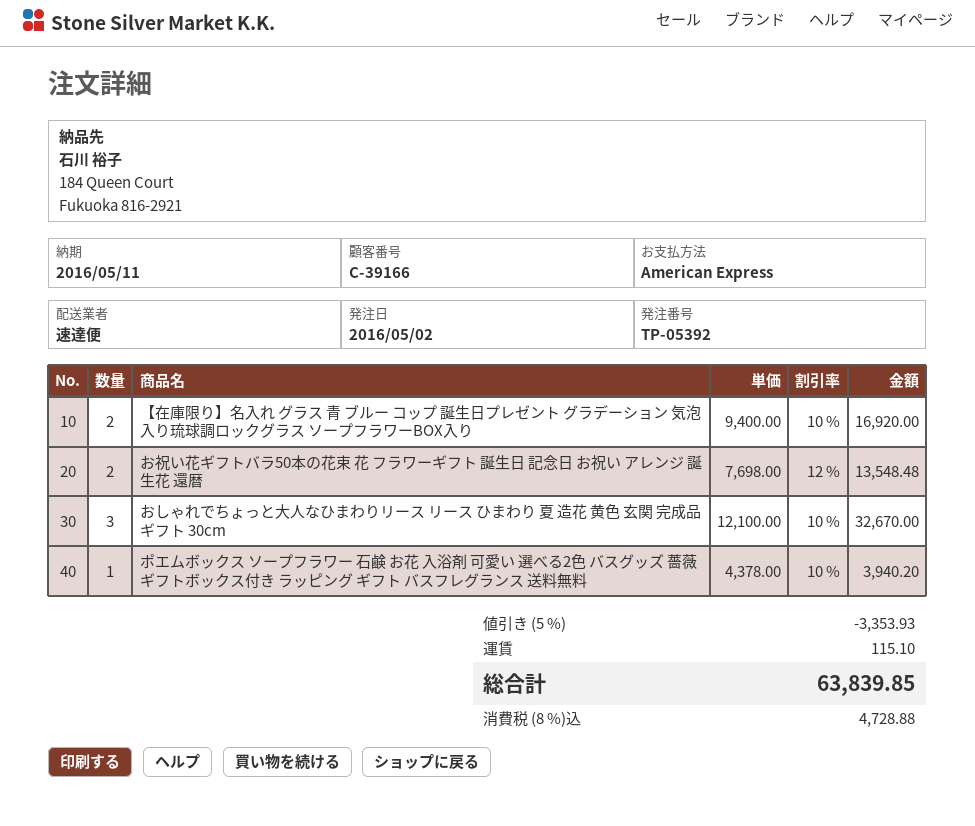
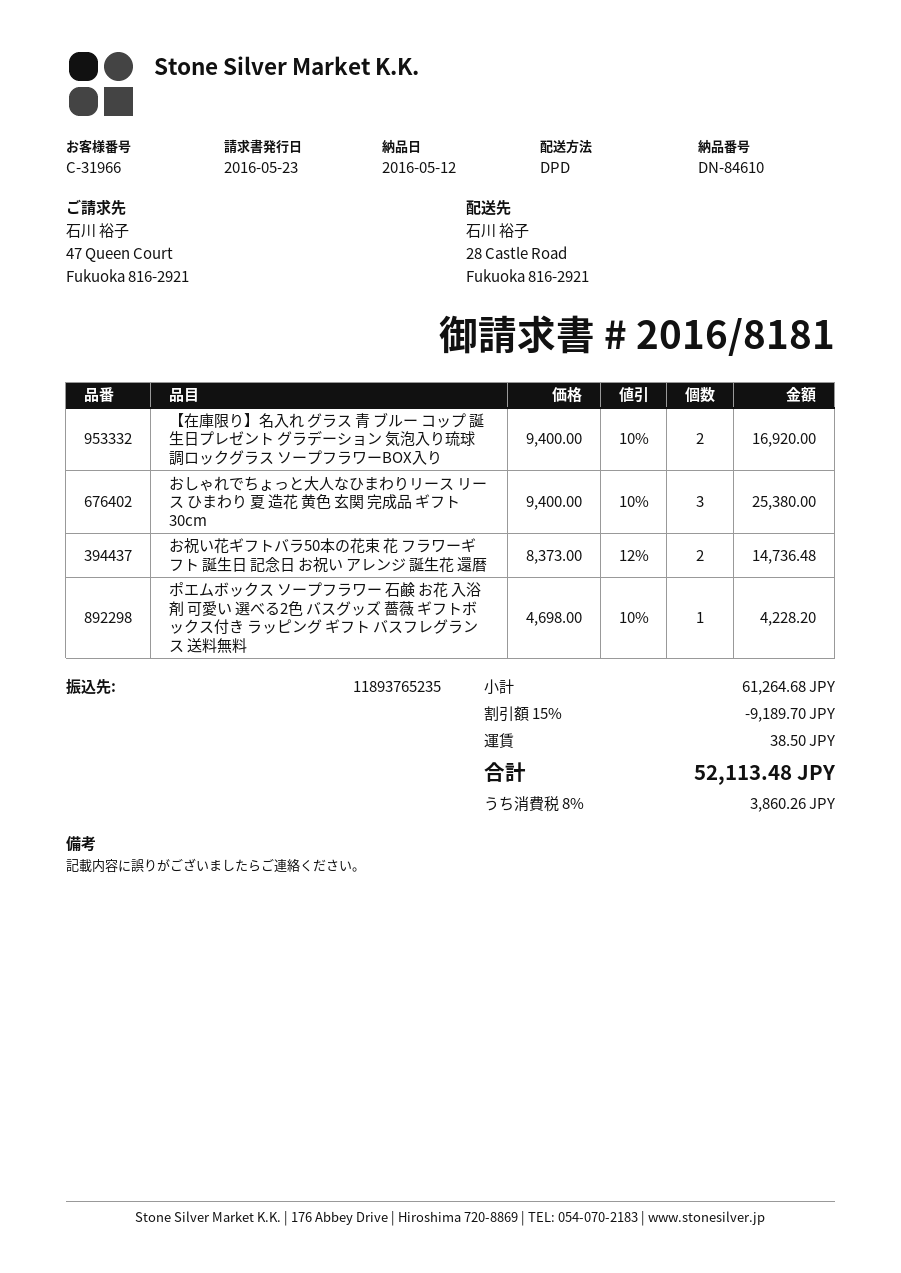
delivery date: 2016-05-11 -> 2016-05-12
customer number: C-39166 -> C-31966
shipping method: express -> DPD
ship to: 184 Queen Court, Fukuoka 816-2921 -> 28 Castle Road, Fukuoka 816-2921
お祝い花ギフトバラ50本の花束 花 フラワーギフト 誕生日 記念日 お祝い アレンジ 誕生花 還暦: 2 x 7698.00 - 12% = 13548.48 -> 2 x 8373.00 - 12% = 14736.48
おしゃれでちょっと大人なひまわりリース リース ひまわり 夏 造花 黄色 玄関 完成品 ギフト 30cm: 3 x 12100.00 - 10% = 32670.00 -> 3 x 9400.00 - 10% = 25380.00
ポエムボックス ソープフラワー 石鹸 お花 入浴剤 可愛い 選べる2色 バスグッズ 薔薇 ギフトボックス付き ラッピング ギフト バスフレグランス 送料無料: 1 x 4378.00 - 10% = 3940.20 -> 1 x 4698.00 - 10% = 4228.20
discount: 5% = 3353.93 -> 15% = 9189.70
shipping: 115.10 -> 38.50
tax: 8% = 4728.88 -> 8% = 3860.26
total: 63839.85 -> 52113.48

